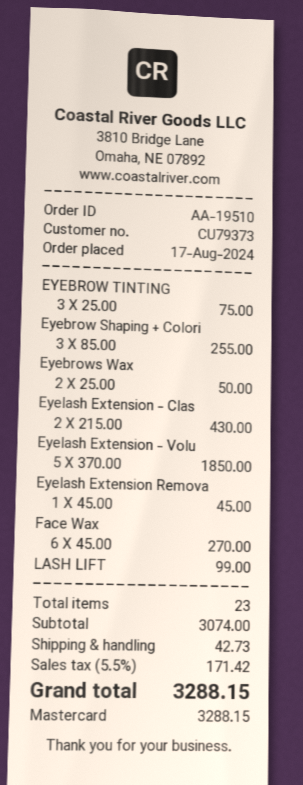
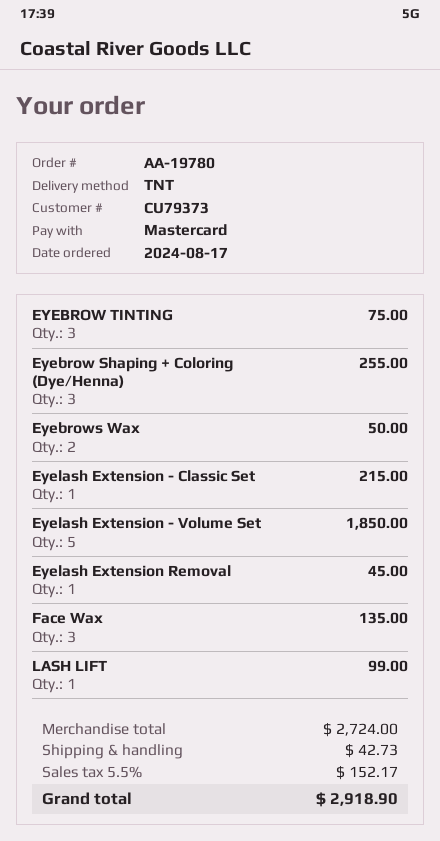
order number: AA-19510 -> AA-19780
Eyelash Extension - Clas: 2 for 430.00 -> 1 for 215.00
Face Wax: 6 for 270.00 -> 3 for 135.00
subtotal: 3074.00 -> 2724.00
tax: 5.5% = 171.42 -> 5.5% = 152.17
total: 3288.15 -> 2918.90

